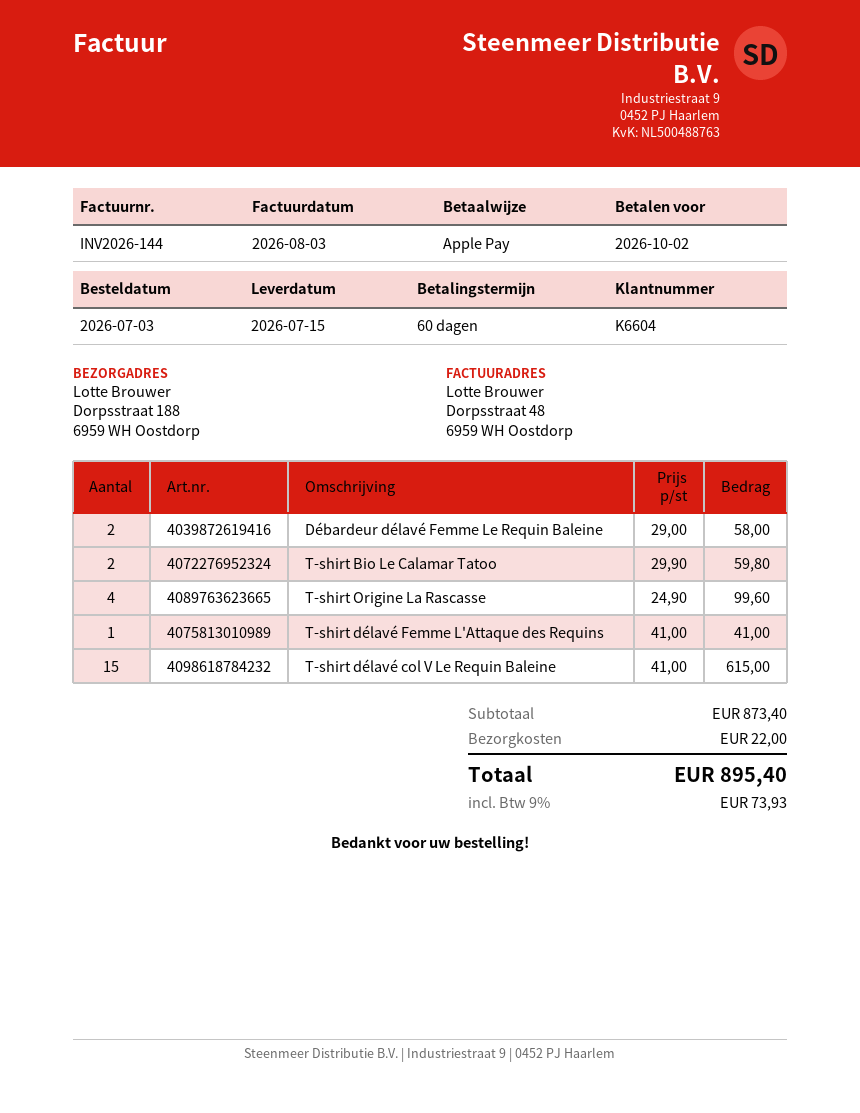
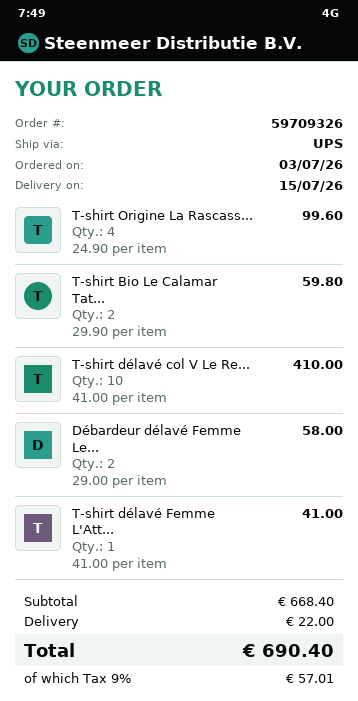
T-shirt délavé col V Le Requin Baleine: 15 x 41.00 = 615.00 -> 10 x 41.00 = 410.00
subtotal: 873.40 -> 668.40
tax: 9% = 73.93 -> 9% = 57.01
total: 895.40 -> 690.40

